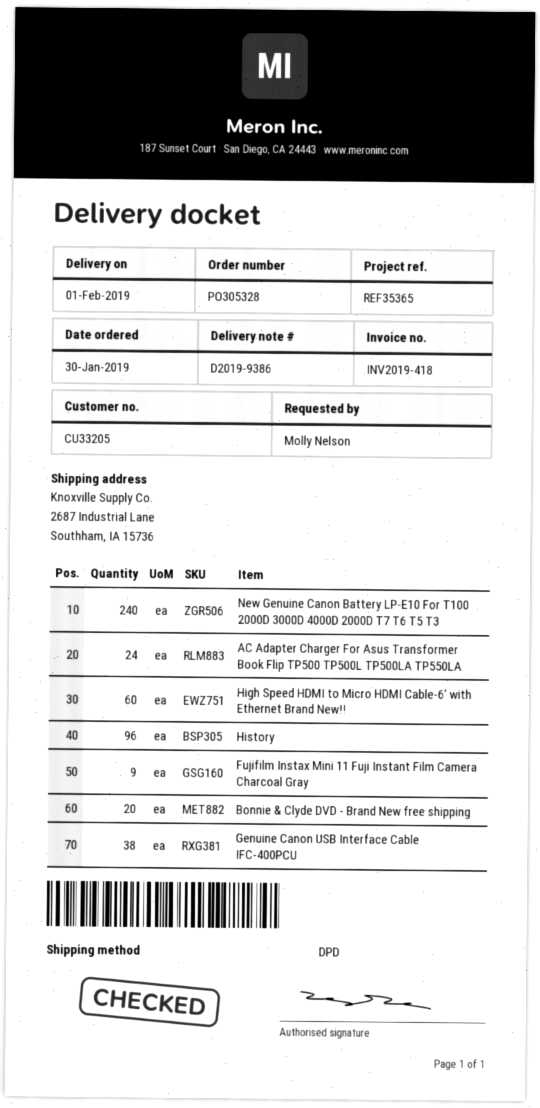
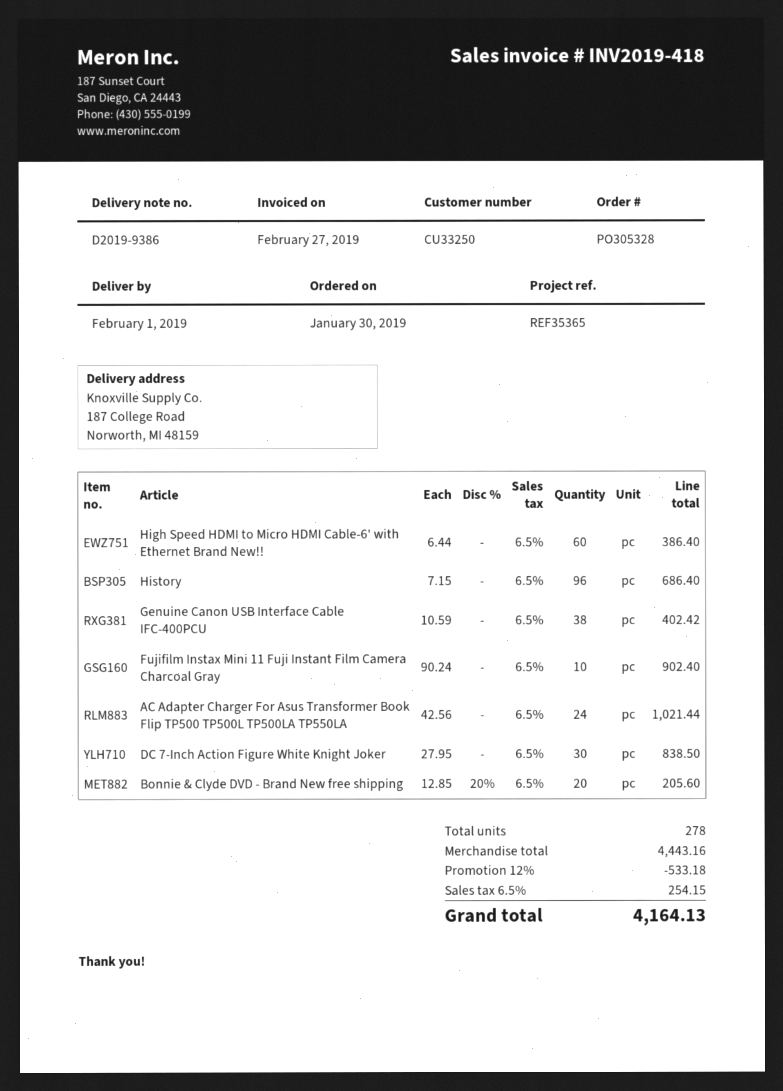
customer number: CU33205 -> CU33250
ship to: 2687 Industrial Lane, Southham, IA 15736 -> 187 College Road, Norworth, MI 48159
New Genuine Canon Battery LP-E10 For T100 2000D 3000D 4000D 2000D T7 T6 T5 T3: 240 -> none
Fujifilm Instax Mini 11 Fuji Instant Film Camera Charcoal Gray: 9 -> 10
DC 7-Inch Action Figure White Knight Joker: none -> 30

